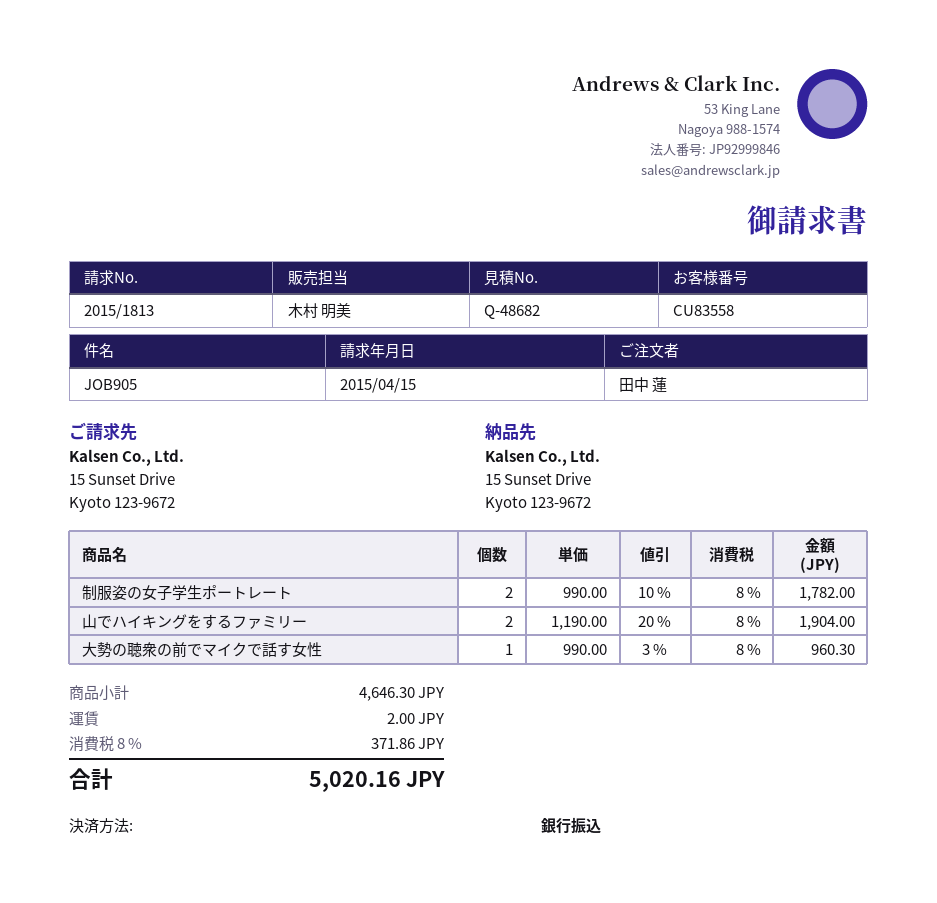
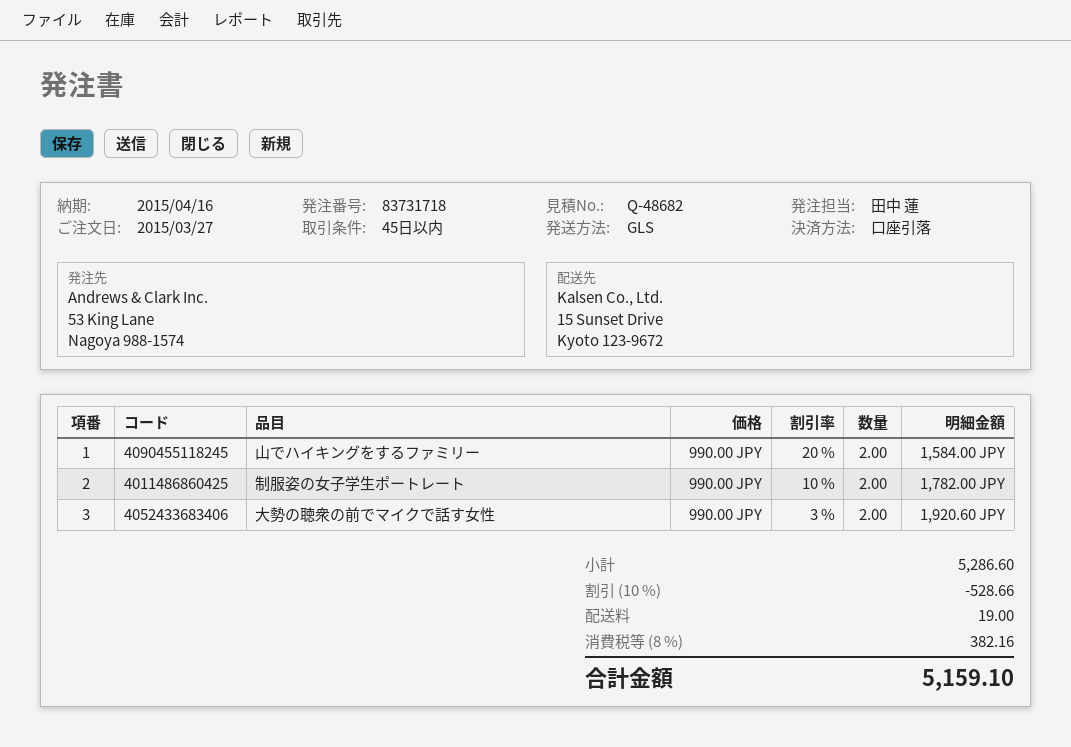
payment method: bank transfer -> direct debit
山でハイキングをするファミリー: 2 x 1190.00 - 20% = 1904.00 -> 2 x 990.00 - 20% = 1584.00
大勢の聴衆の前でマイクで話す女性: 1 x 990.00 - 3% = 960.30 -> 2 x 990.00 - 3% = 1920.60
subtotal: 4646.30 -> 5286.60
discount: none -> 10% = 528.66
shipping: 2.00 -> 19.00
tax: 8% = 371.86 -> 8% = 382.16
total: 5020.16 -> 5159.10

